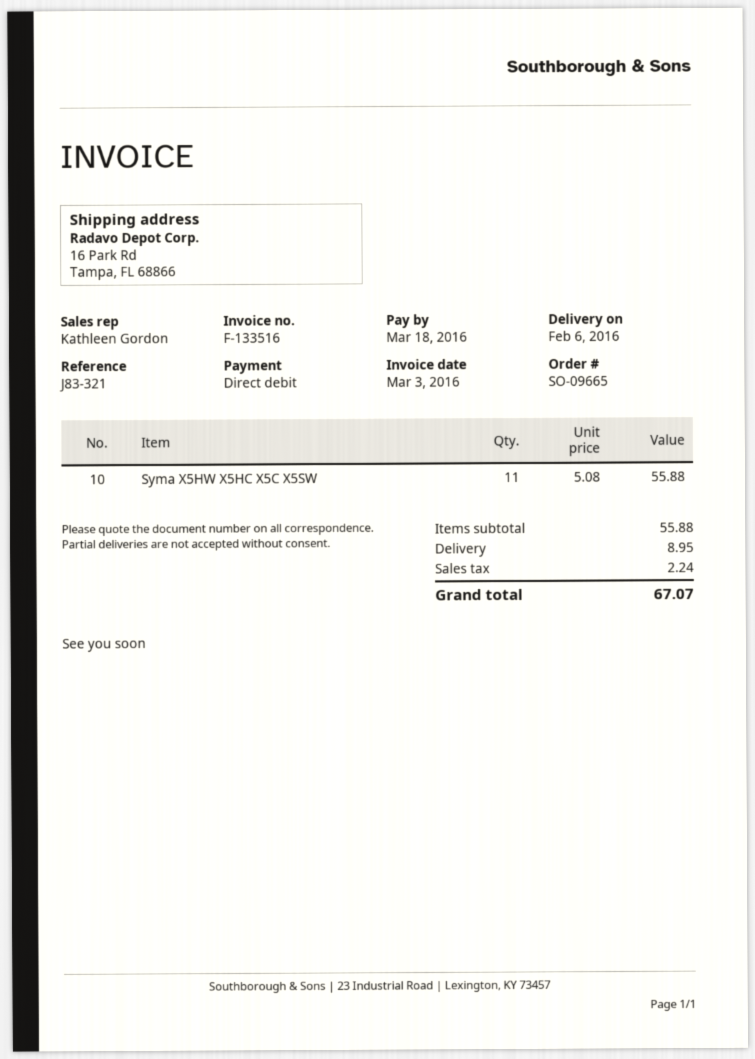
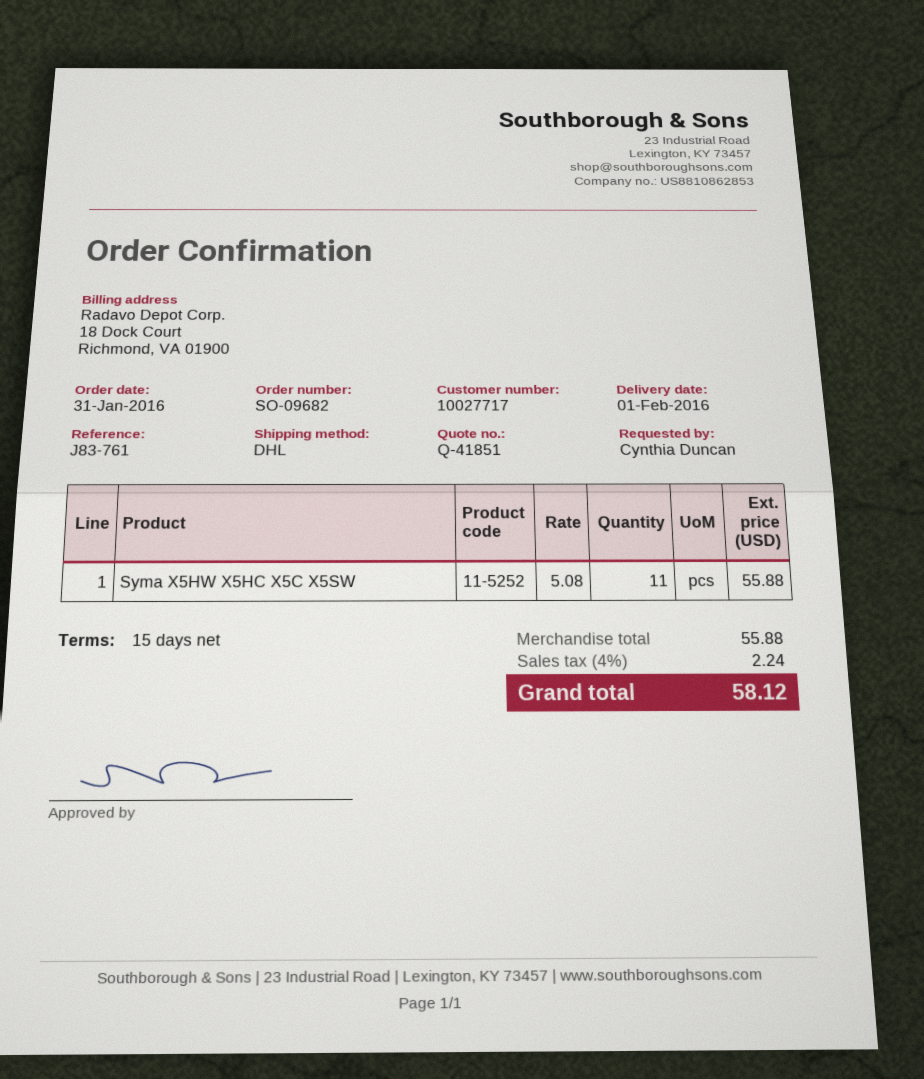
order number: SO-09665 -> SO-09682
delivery date: 2016-02-06 -> 2016-02-01
reference: J83-321 -> J83-761
shipping: 8.95 -> none
total: 67.07 -> 58.12

